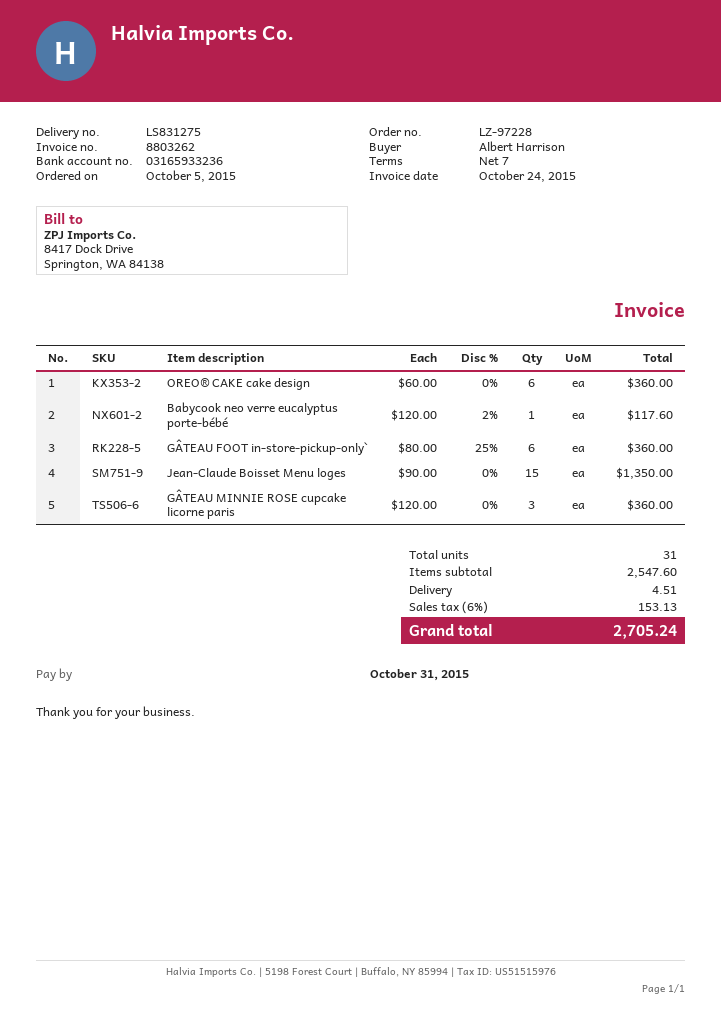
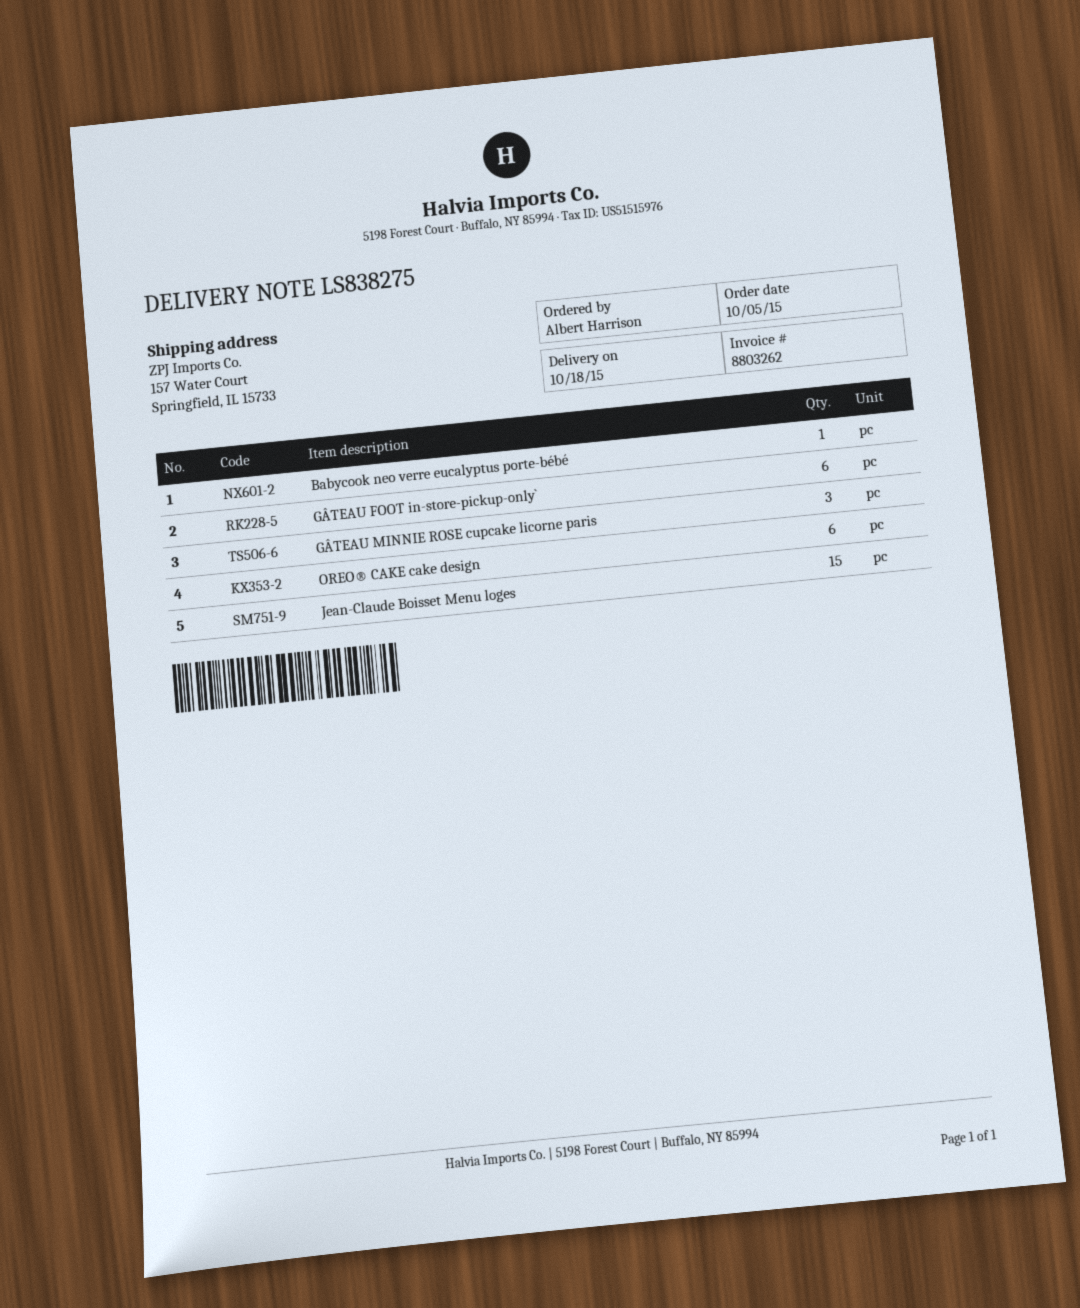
delivery note number: LS831275 -> LS838275

